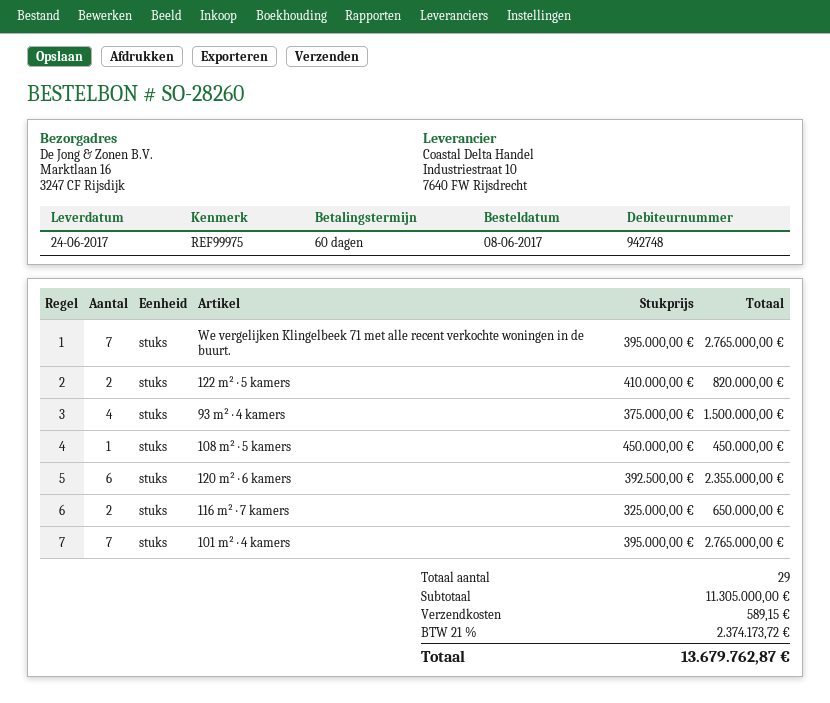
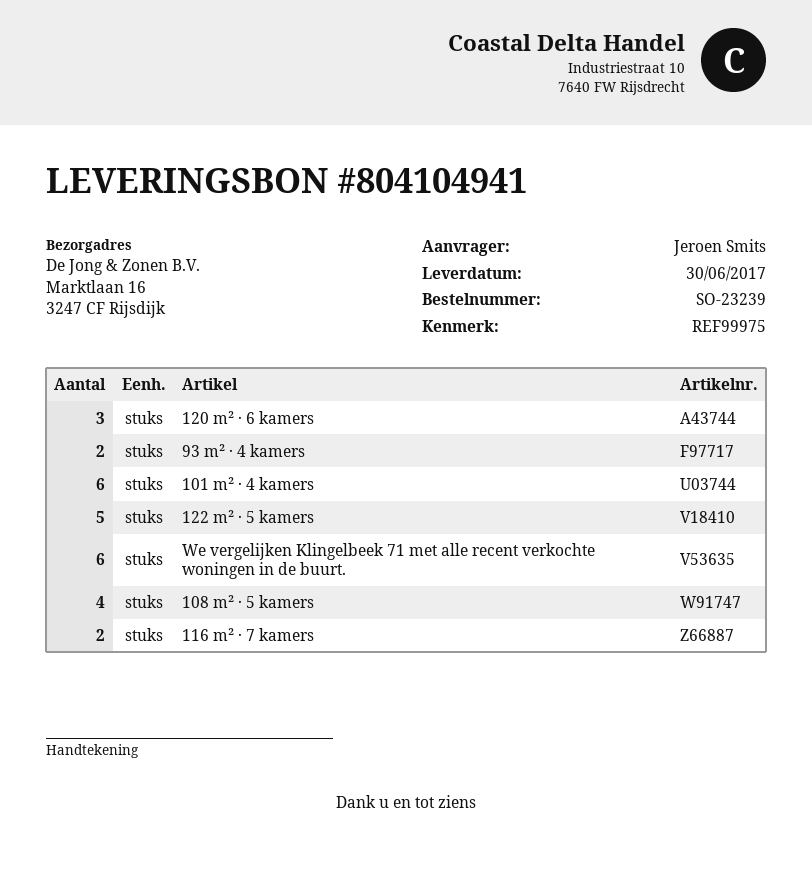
order number: SO-28260 -> SO-23239
delivery date: 2017-06-24 -> 2017-06-30
We vergelijken Klingelbeek 71 met alle recent verkochte woningen in de buurt.: 7 -> 6
122 m² · 5 kamers: 2 -> 5
93 m² · 4 kamers: 4 -> 2
108 m² · 5 kamers: 1 -> 4
120 m² · 6 kamers: 6 -> 3
101 m² · 4 kamers: 7 -> 6

